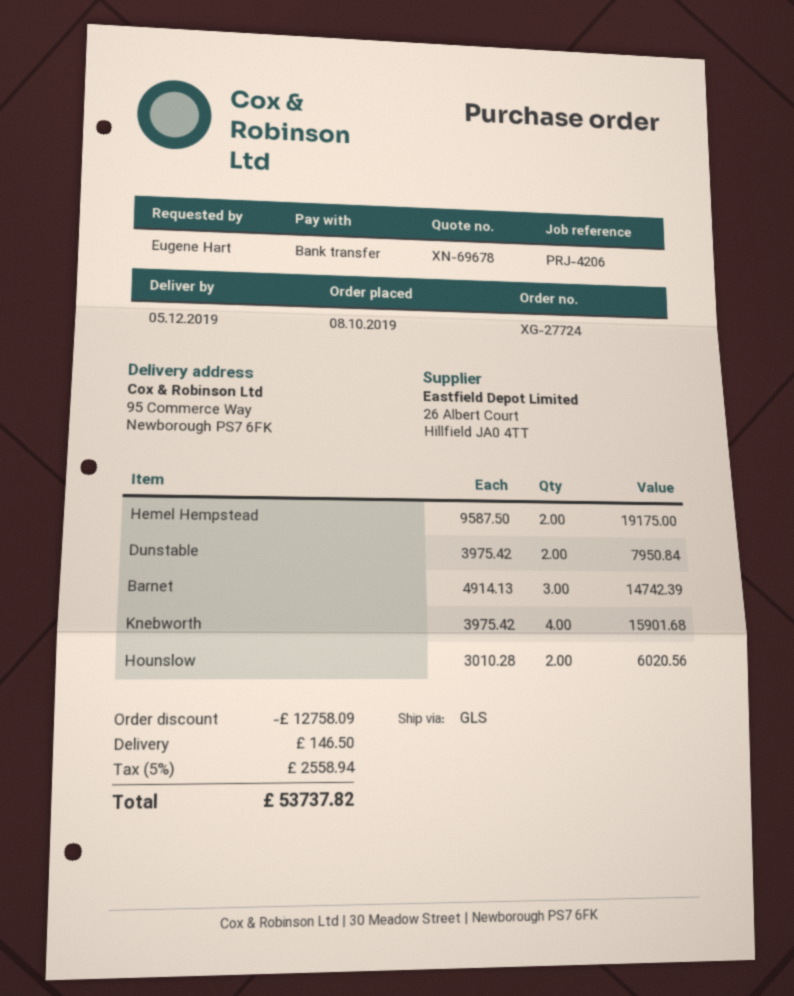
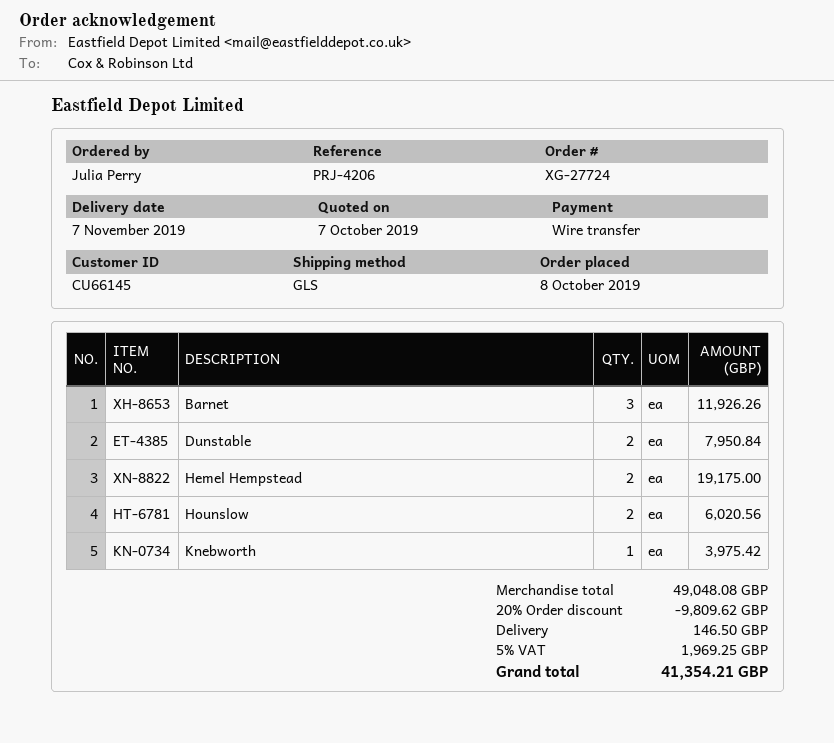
delivery date: 2019-12-05 -> 2019-11-07
ordered by: Eugene Hart -> Julia Perry
Barnet: 3 for 14742.39 -> 3 for 11926.26
Knebworth: 4 for 15901.68 -> 1 for 3975.42
discount: 12758.09 -> 9809.62
tax: 5% = 2558.94 -> 5% = 1969.25
total: 53737.82 -> 41354.21

